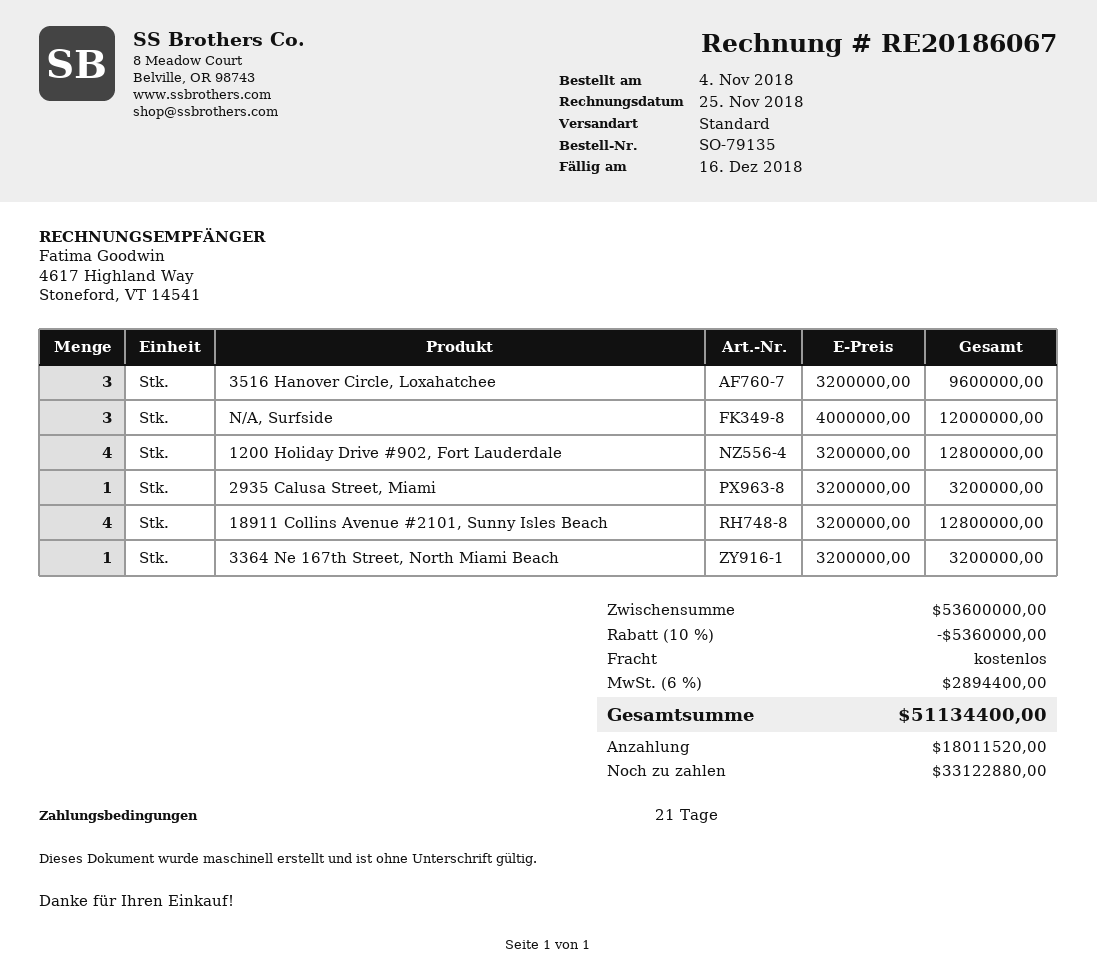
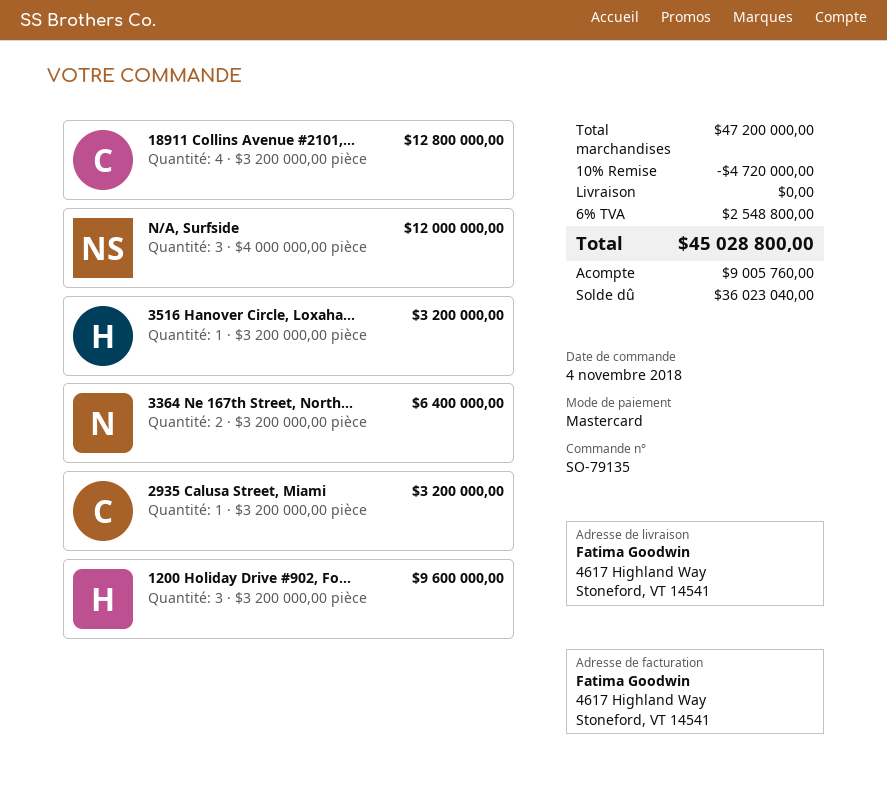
3516 Hanover Circle, Loxahatchee: 3 x 3200000.00 = 9600000.00 -> 1 x 3200000.00 = 3200000.00
1200 Holiday Drive #902, Fort Lauderdale: 4 x 3200000.00 = 12800000.00 -> 3 x 3200000.00 = 9600000.00
3364 Ne 167th Street, North Miami Beach: 1 x 3200000.00 = 3200000.00 -> 2 x 3200000.00 = 6400000.00
subtotal: 53600000.00 -> 47200000.00
discount: 10% = 5360000.00 -> 10% = 4720000.00
tax: 6% = 2894400.00 -> 6% = 2548800.00
total: 51134400.00 -> 45028800.00
deposit: 18011520.00 -> 9005760.00
balance: 33122880.00 -> 36023040.00

